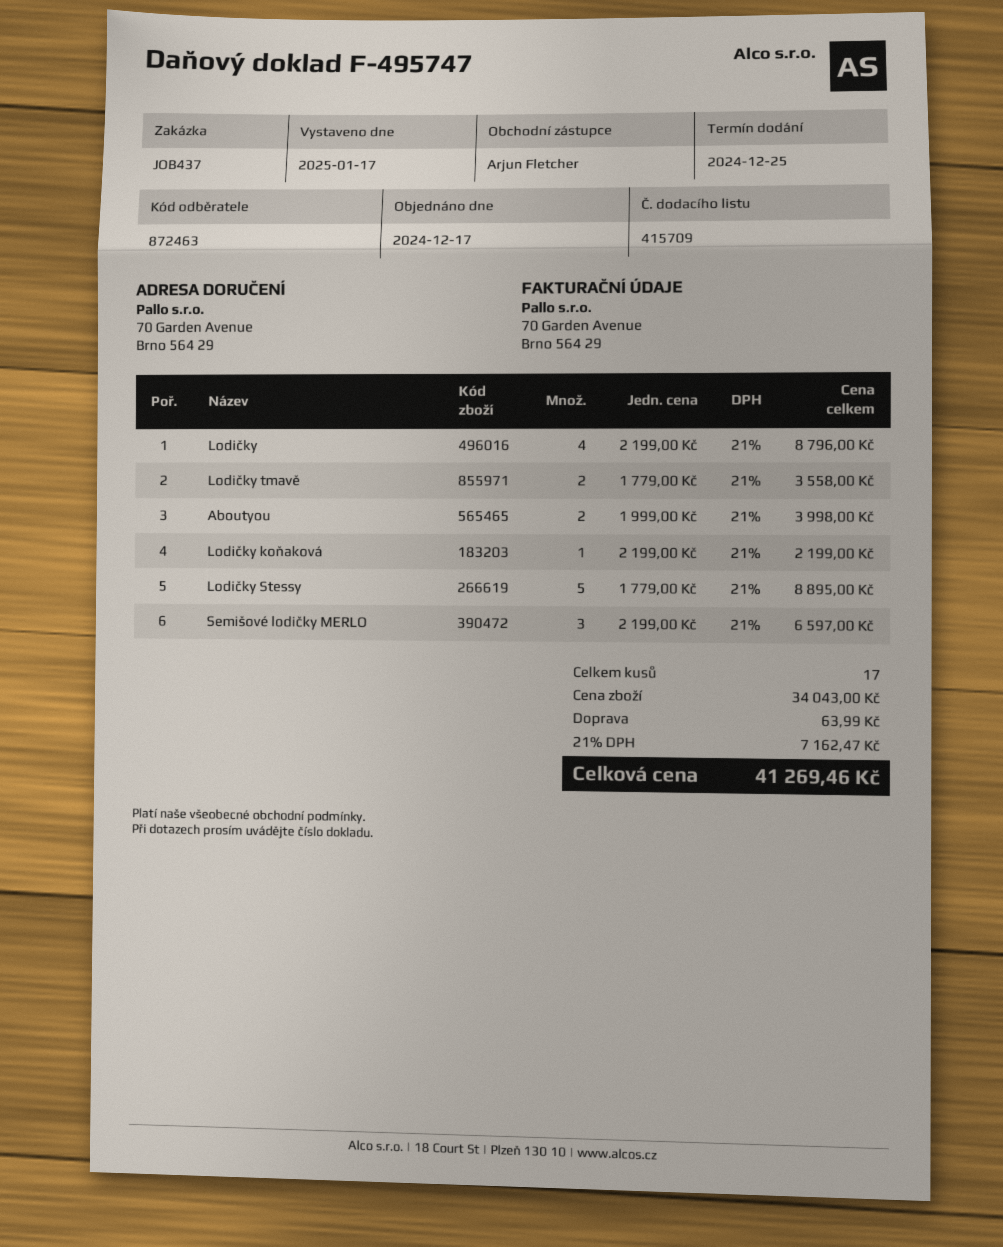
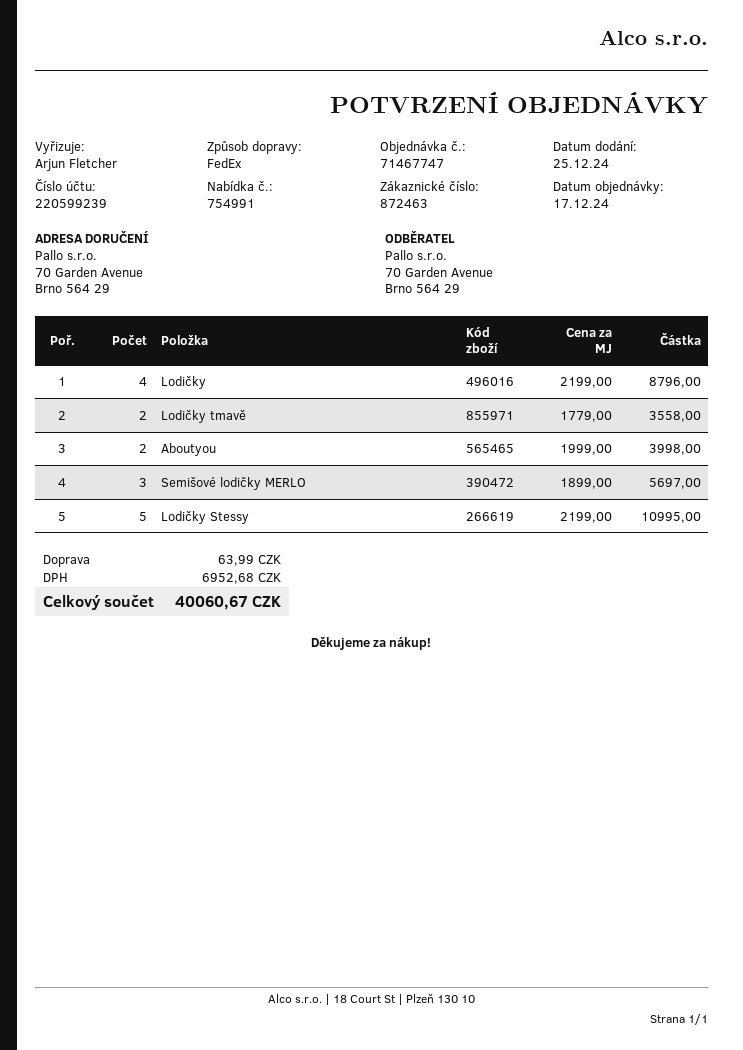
Lodičky koňaková: 1 x 2199.00 = 2199.00 -> none
Lodičky Stessy: 5 x 1779.00 = 8895.00 -> 5 x 2199.00 = 10995.00
Semišové lodičky MERLO: 3 x 2199.00 = 6597.00 -> 3 x 1899.00 = 5697.00
tax: 7162.47 -> 6952.68
total: 41269.46 -> 40060.67

